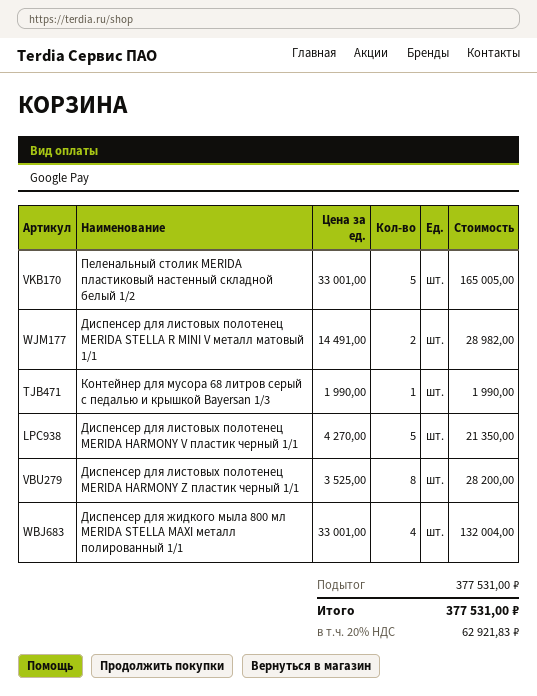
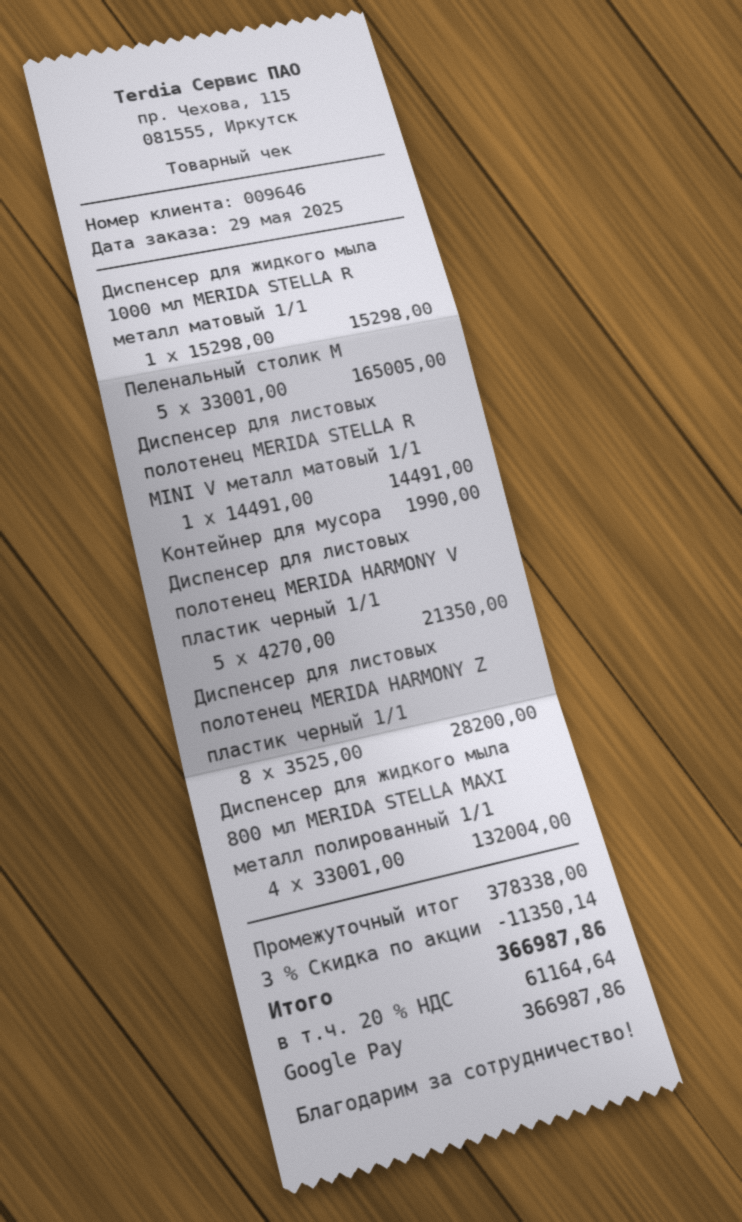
Диспенсер для листовых полотенец MERIDA STELLA R MINI V металл матовый 1/1: 2 x 14491.00 = 28982.00 -> 1 x 14491.00 = 14491.00
Диспенсер для жидкого мыла 1000 мл MERIDA STELLA R металл матовый 1/1: none -> 1 x 15298.00 = 15298.00
subtotal: 377531.00 -> 378338.00
discount: none -> 3% = 11350.14
tax: 20% = 62921.83 -> 20% = 61164.64
total: 377531.00 -> 366987.86

